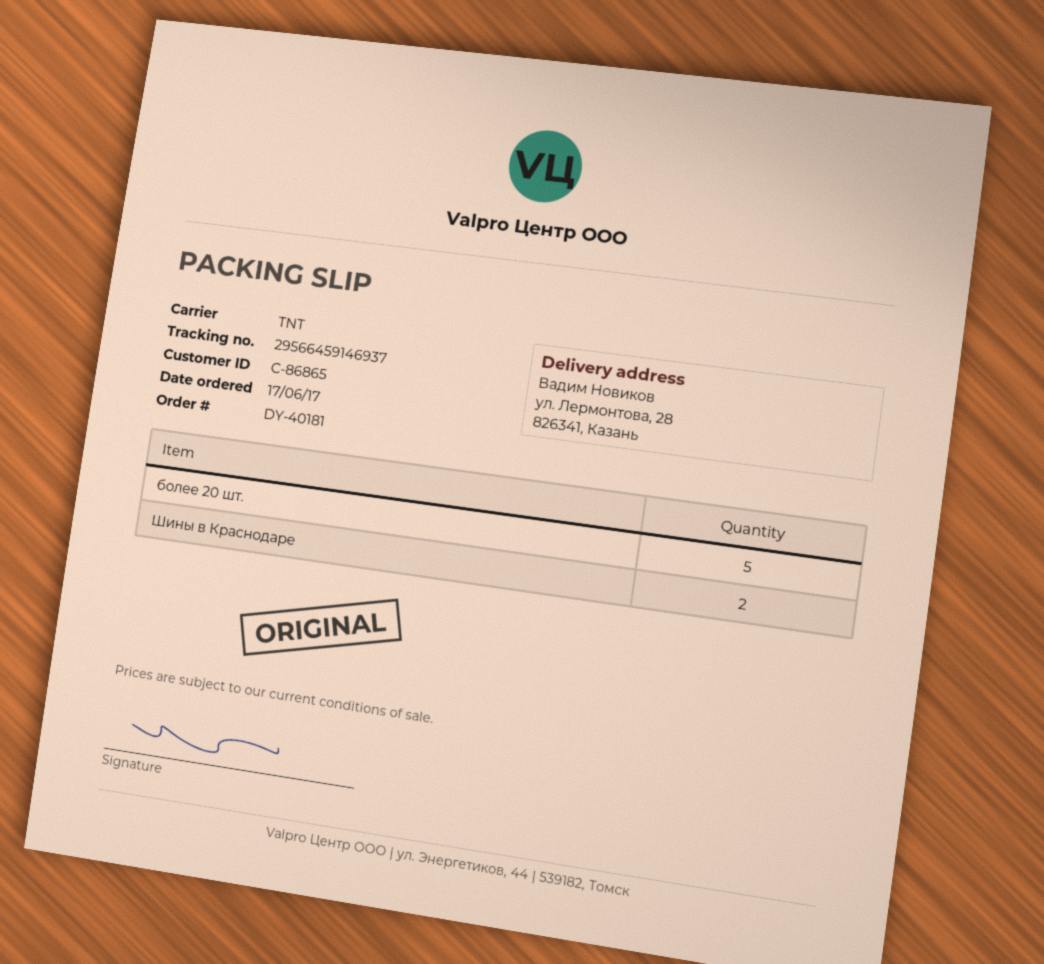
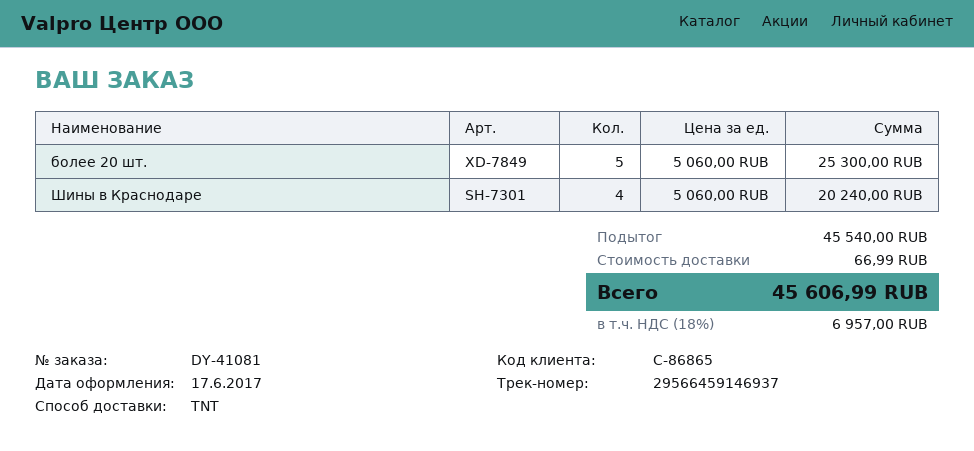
order number: DY-40181 -> DY-41081
Шины в Краснодаре: 2 -> 4

